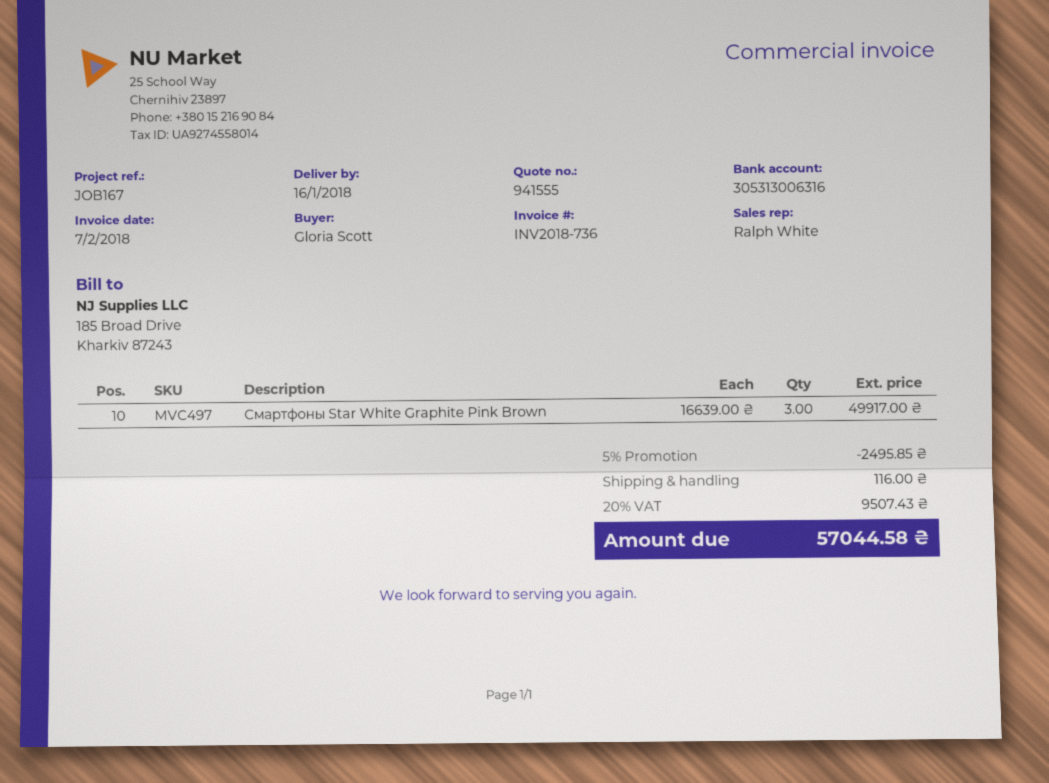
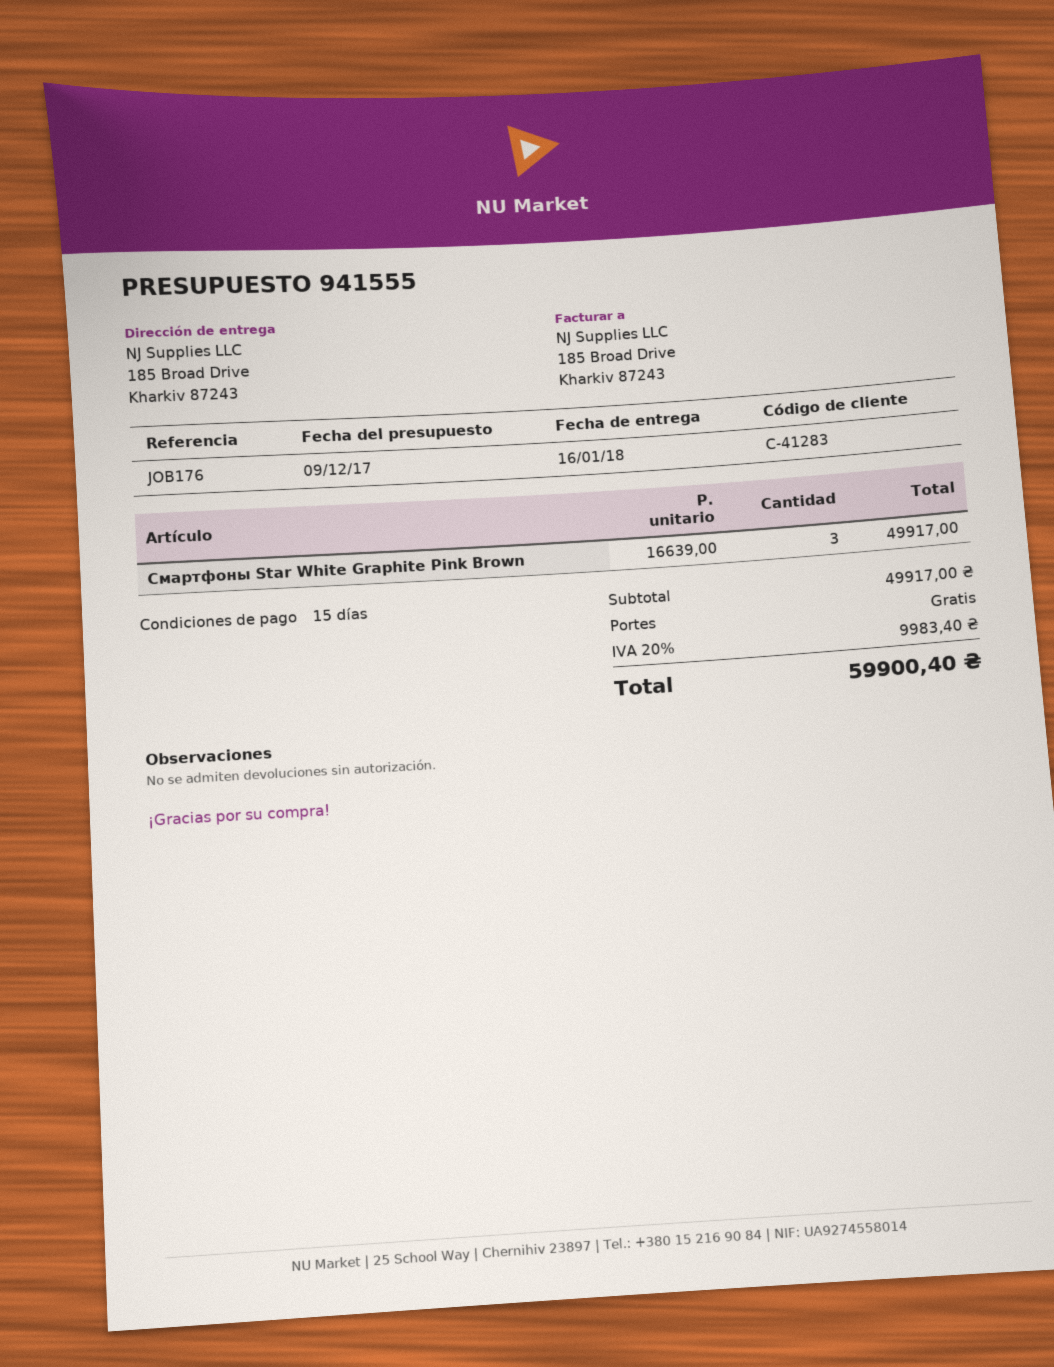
reference: JOB167 -> JOB176
discount: 5% = 2495.85 -> none
shipping: 116.00 -> 0.00
tax: 20% = 9507.43 -> 20% = 9983.40
total: 57044.58 -> 59900.40

